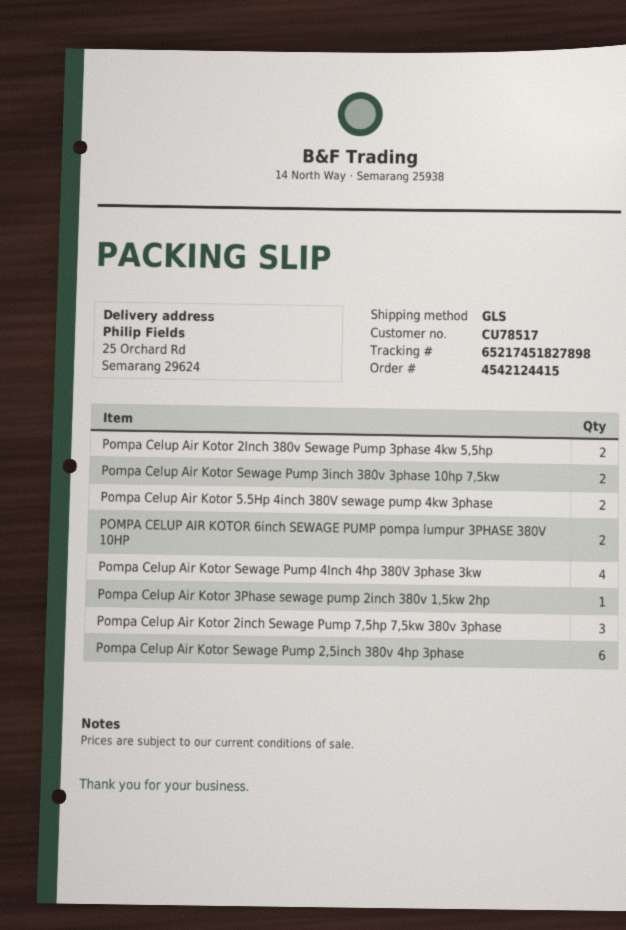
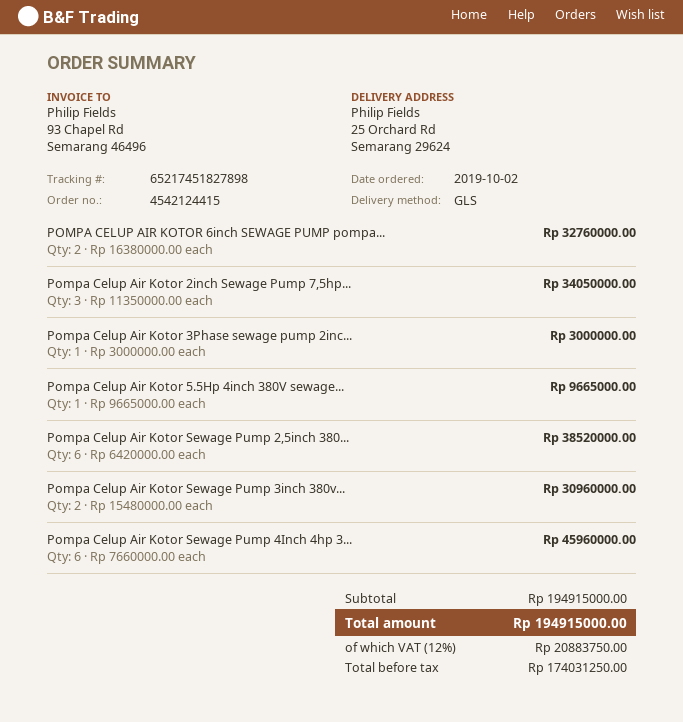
Pompa Celup Air Kotor 2Inch 380v Sewage Pump 3phase 4kw 5,5hp: 2 -> none
Pompa Celup Air Kotor 5.5Hp 4inch 380V sewage pump 4kw 3phase: 2 -> 1
Pompa Celup Air Kotor Sewage Pump 4Inch 4hp 380V 3phase 3kw: 4 -> 6

